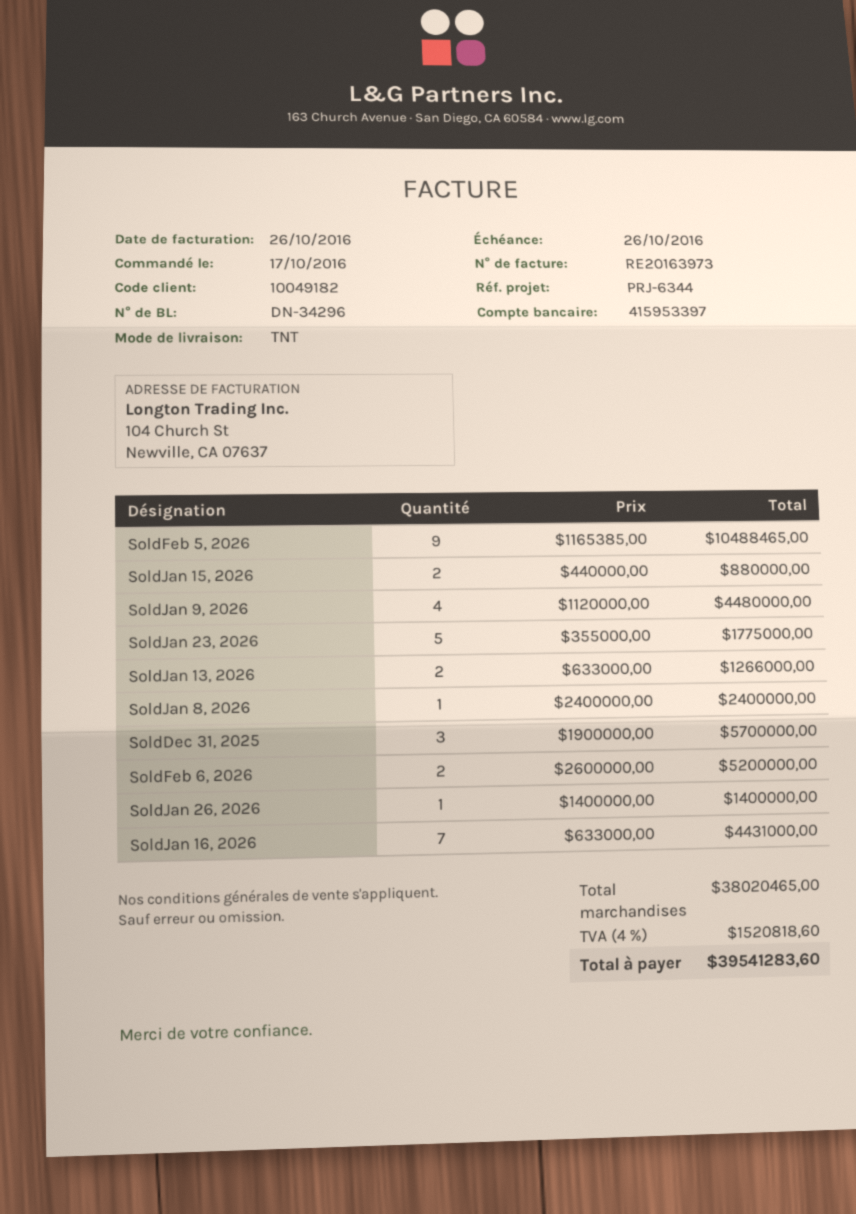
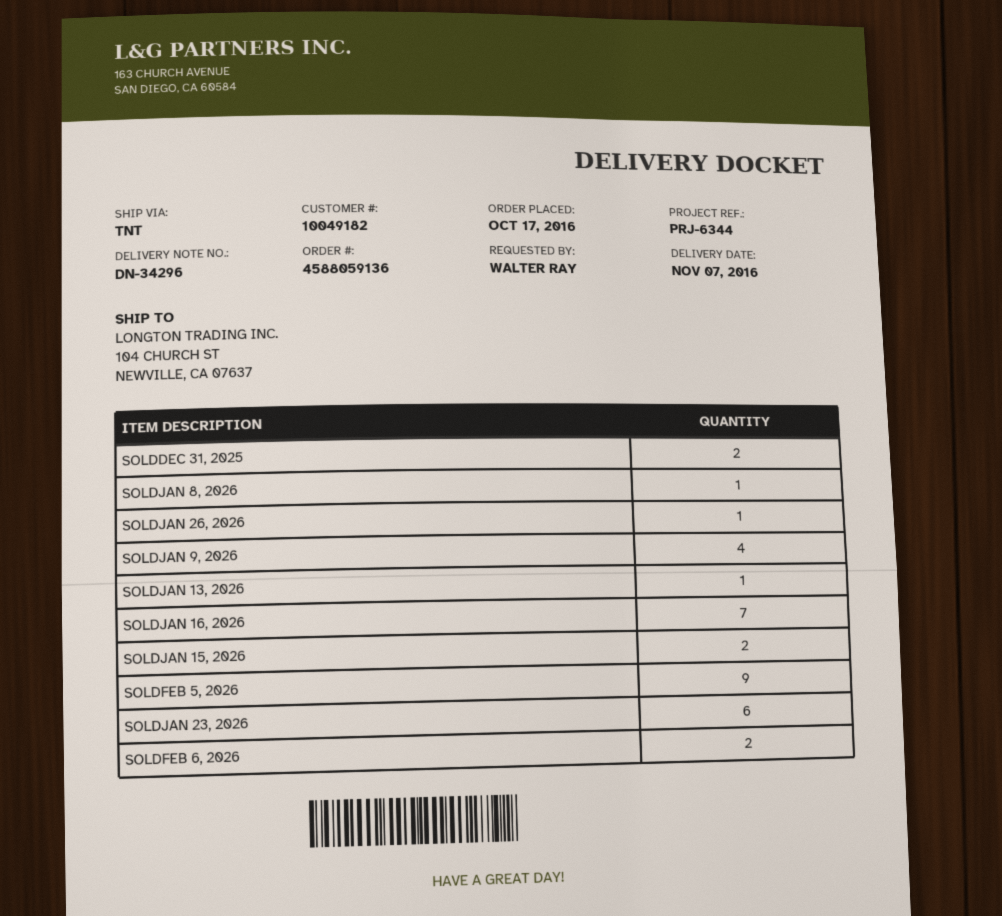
SoldJan 23, 2026: 5 -> 6
SoldJan 13, 2026: 2 -> 1
SoldDec 31, 2025: 3 -> 2

